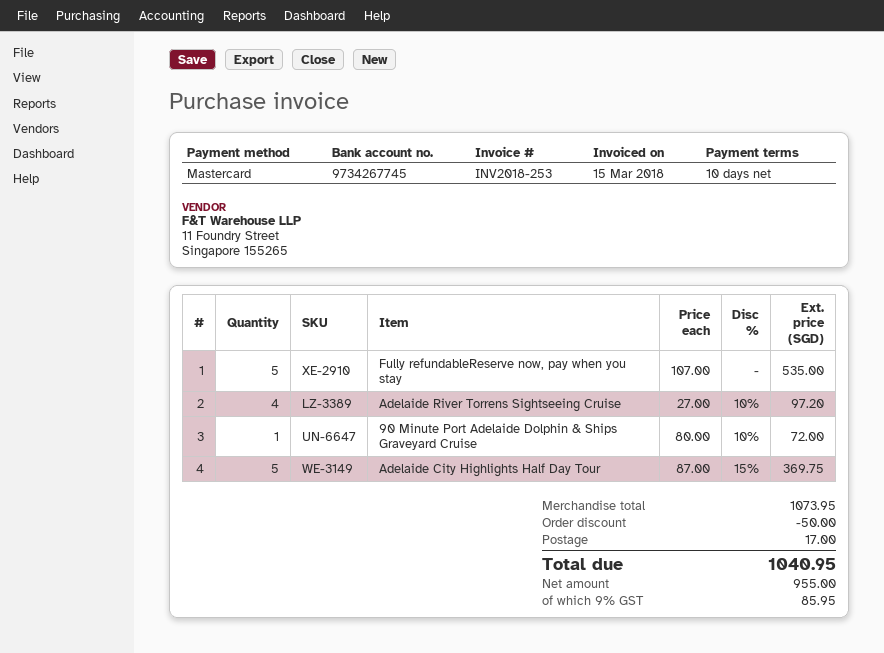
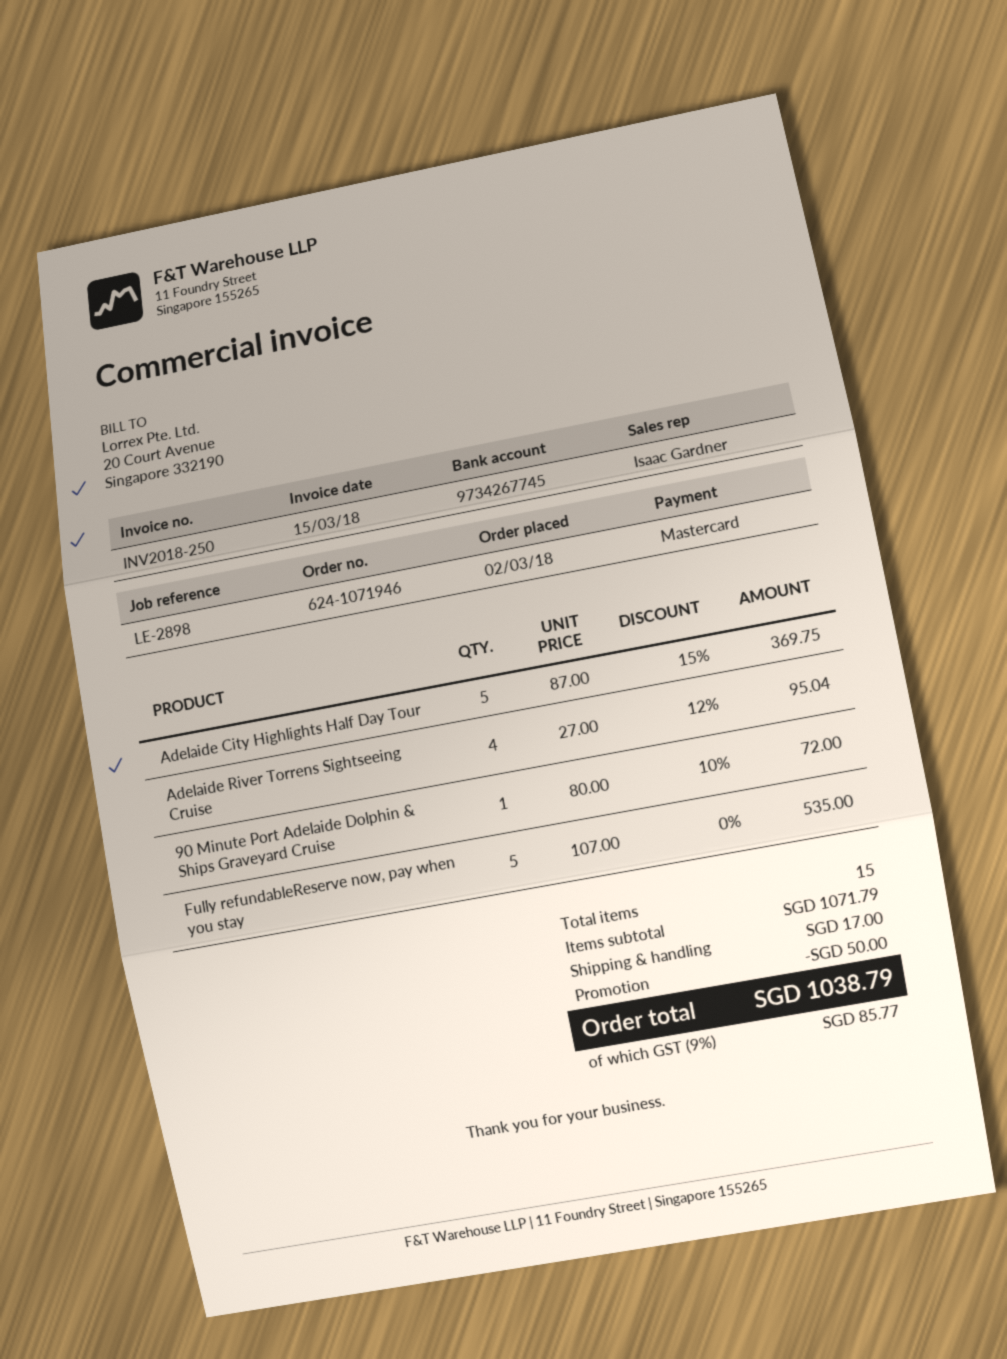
invoice number: INV2018-253 -> INV2018-250
Adelaide River Torrens Sightseeing Cruise: 4 x 27.00 - 10% = 97.20 -> 4 x 27.00 - 12% = 95.04
subtotal: 1073.95 -> 1071.79
tax: 9% = 85.95 -> 9% = 85.77
total: 1040.95 -> 1038.79

